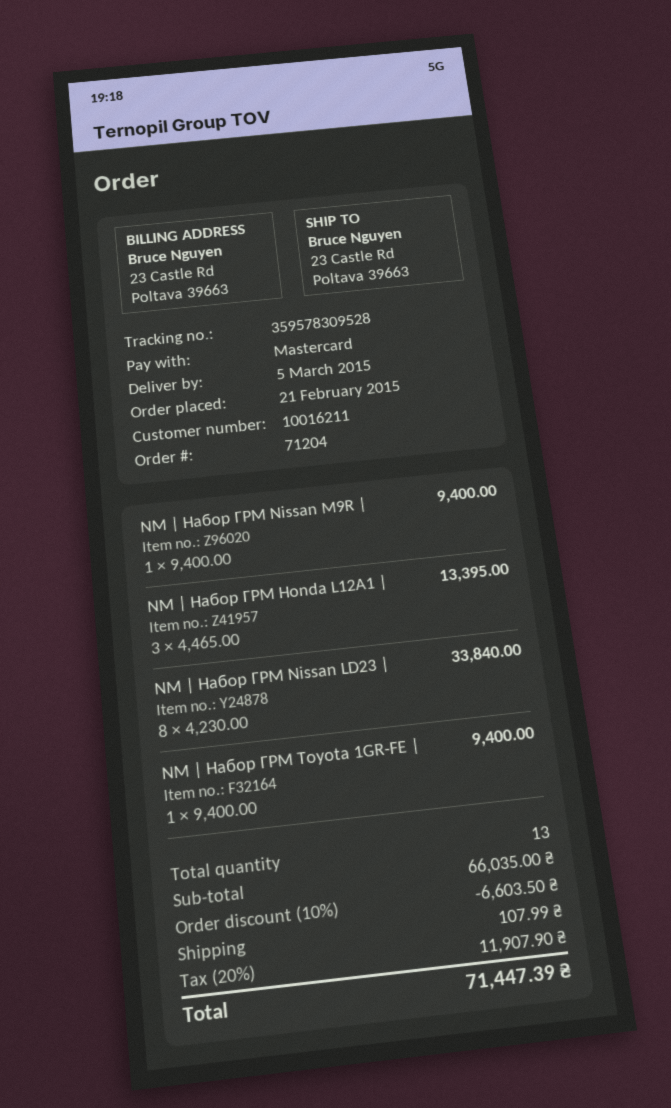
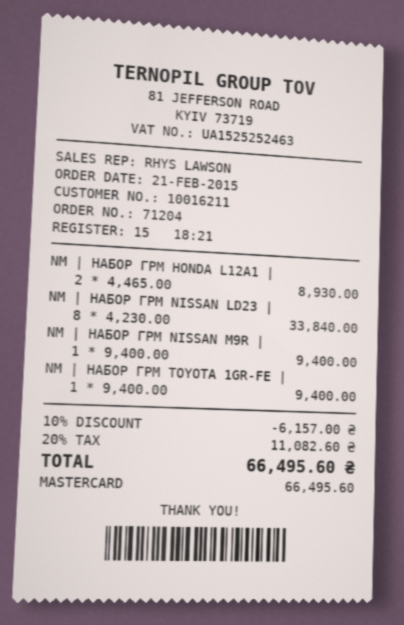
NM | Набор ГРМ Honda L12A1 |: 3 x 4465.00 = 13395.00 -> 2 x 4465.00 = 8930.00
discount: 10% = 6603.50 -> 10% = 6157.00
shipping: 107.99 -> none
tax: 20% = 11907.90 -> 20% = 11082.60
total: 71447.39 -> 66495.60

